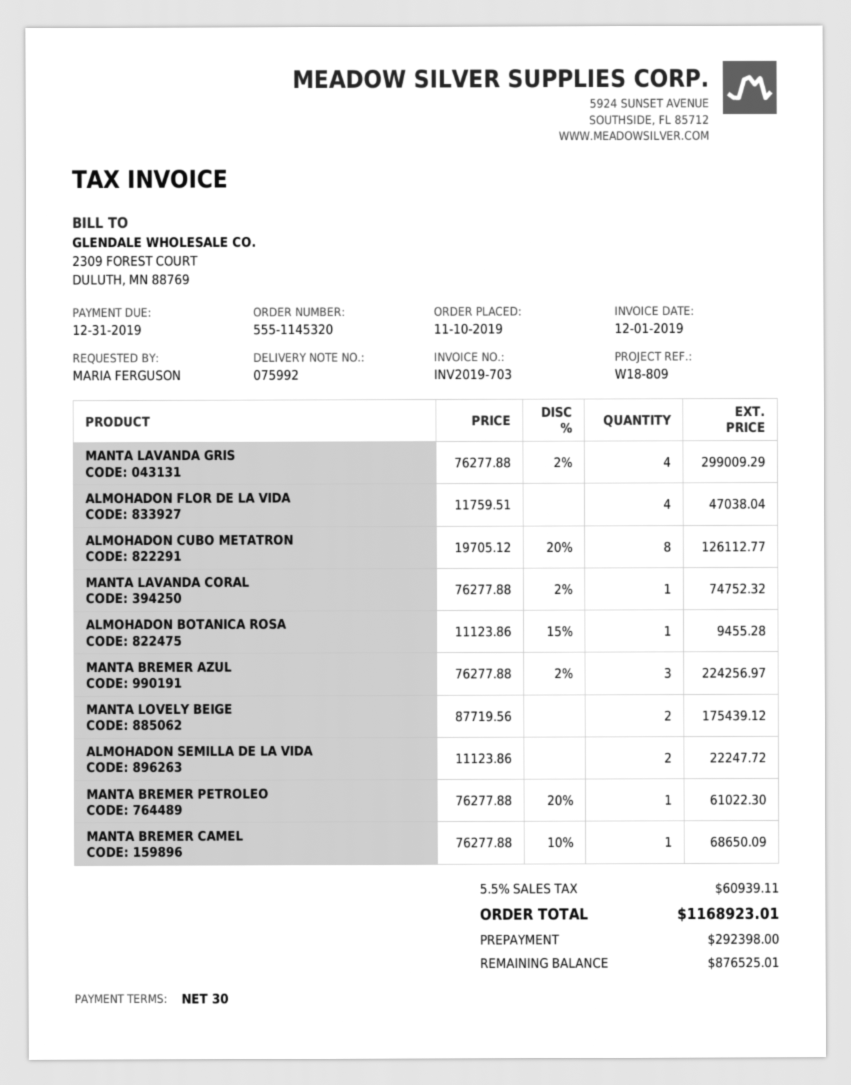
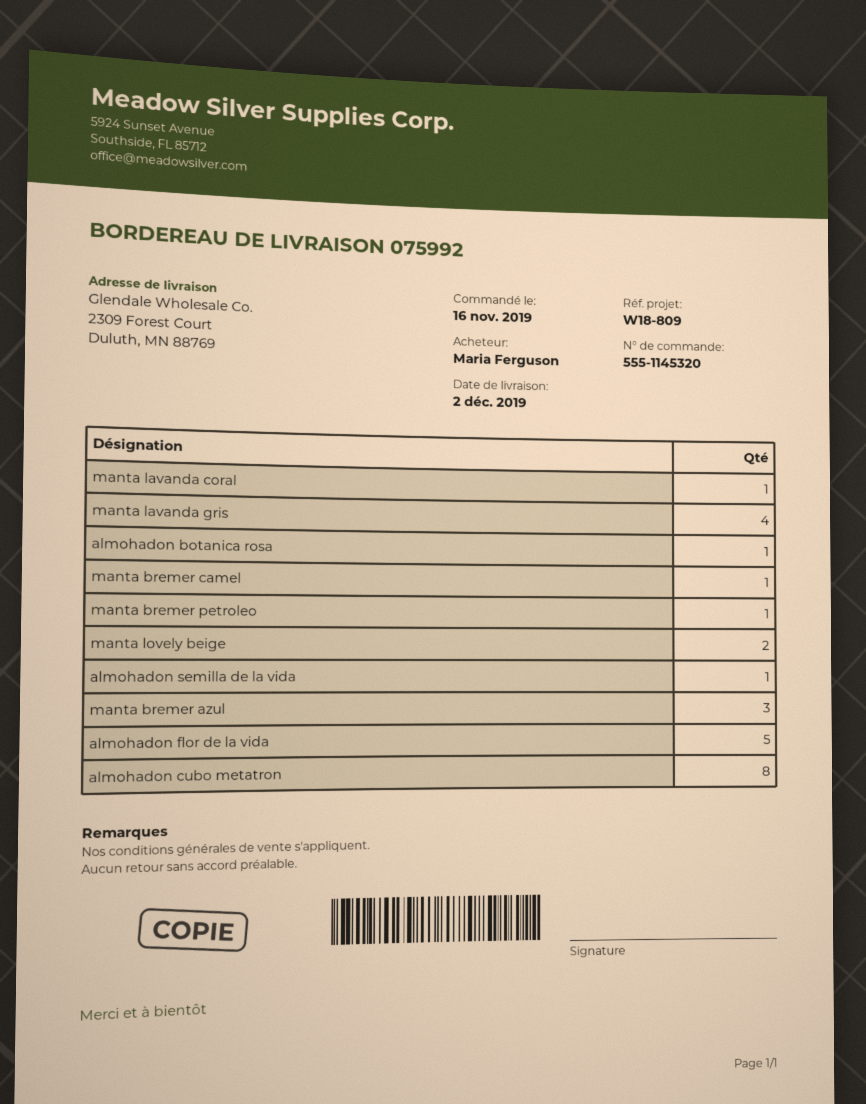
order date: 2019-11-10 -> 2019-11-16
ALMOHADON FLOR DE LA VIDA: 4 -> 5
ALMOHADON SEMILLA DE LA VIDA: 2 -> 1

